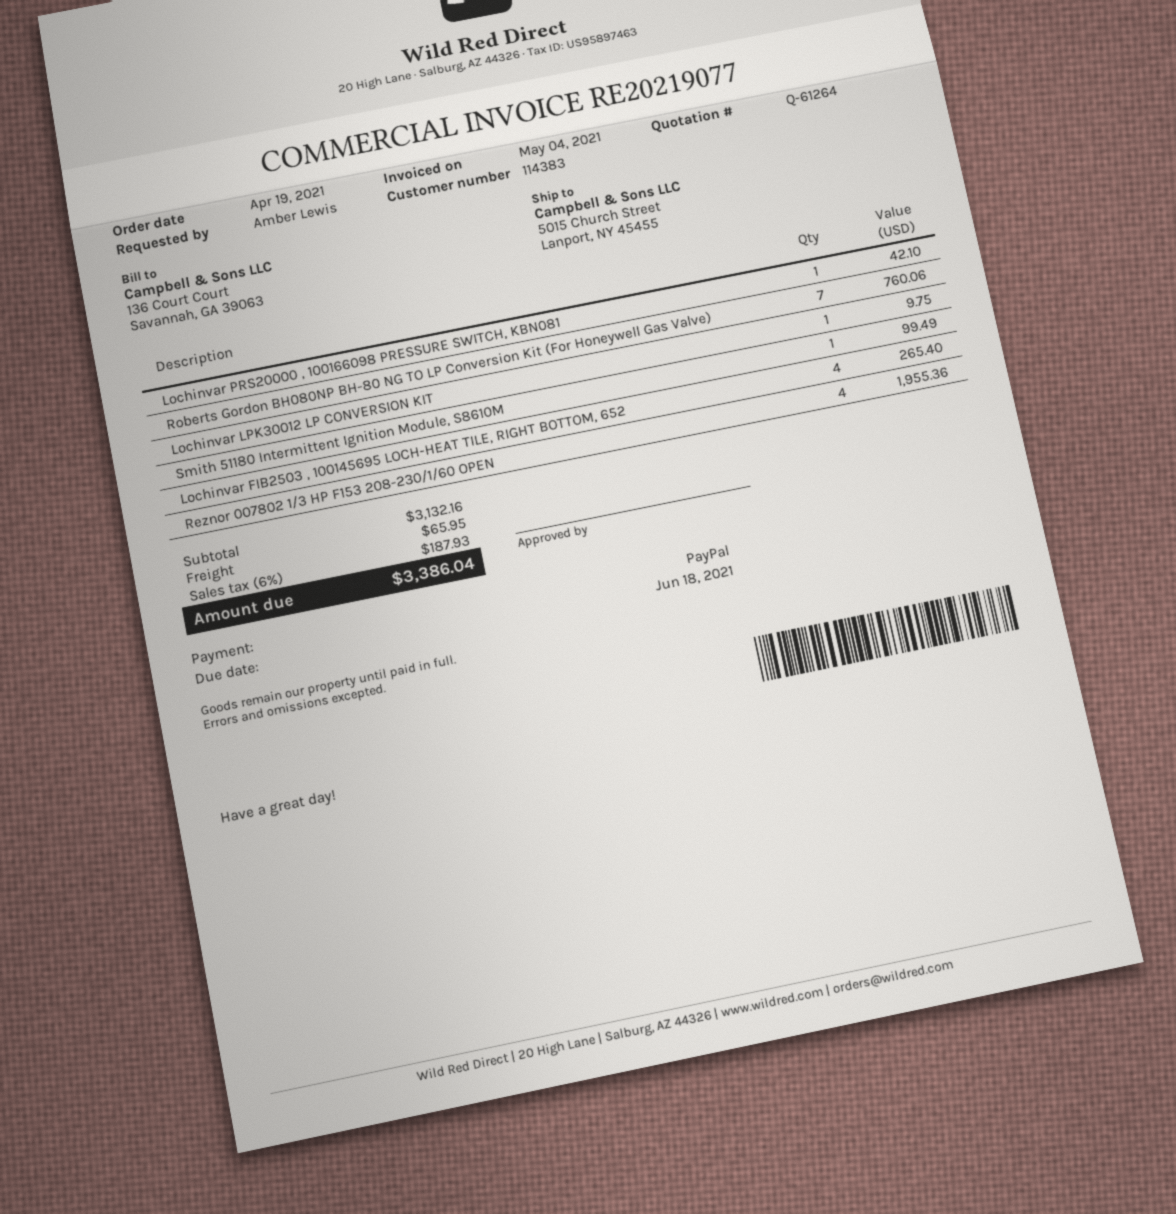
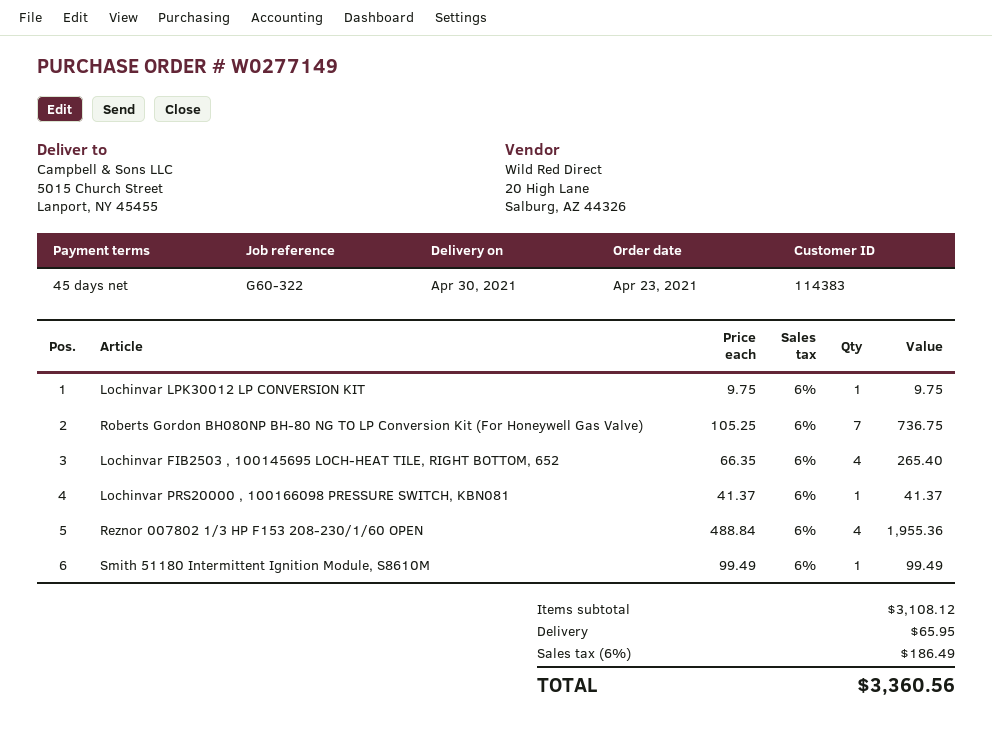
order date: 2021-04-19 -> 2021-04-23
Lochinvar PRS20000 , 100166098 PRESSURE SWITCH, KBN081: 1 for 42.10 -> 1 for 41.37
Roberts Gordon BH080NP BH-80 NG TO LP Conversion Kit (For Honeywell Gas Valve): 7 for 760.06 -> 7 for 736.75
subtotal: 3132.16 -> 3108.12
tax: 6% = 187.93 -> 6% = 186.49
total: 3386.04 -> 3360.56

